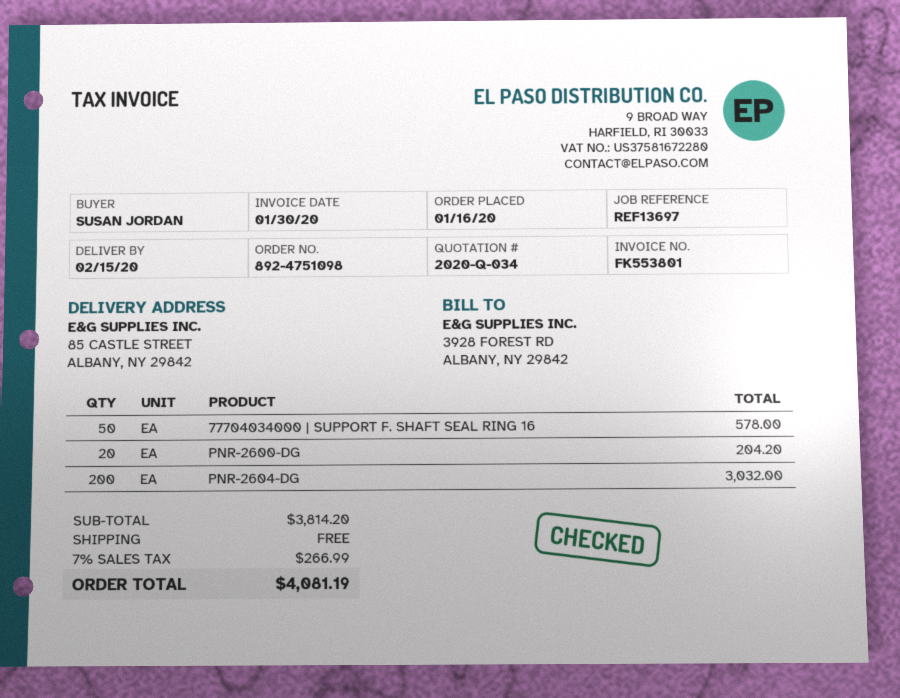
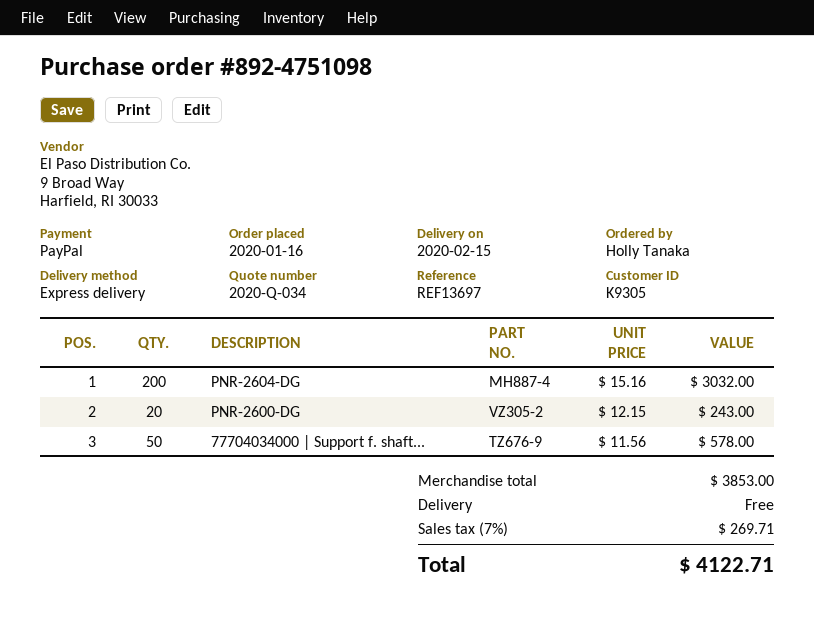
ordered by: SUSAN JORDAN -> Holly Tanaka
PNR-2600-DG: 20 for 204.20 -> 20 for 243.00
subtotal: 3814.20 -> 3853.00
tax: 7% = 266.99 -> 7% = 269.71
total: 4081.19 -> 4122.71

